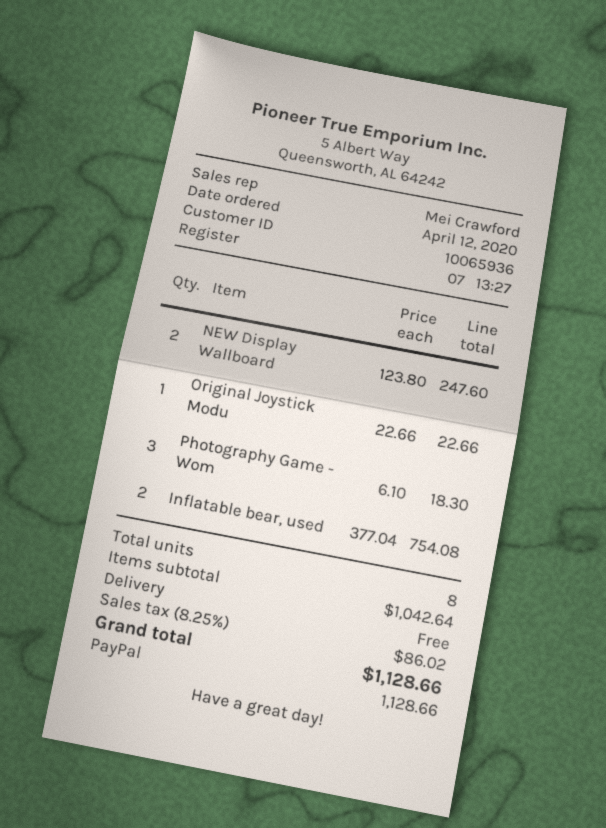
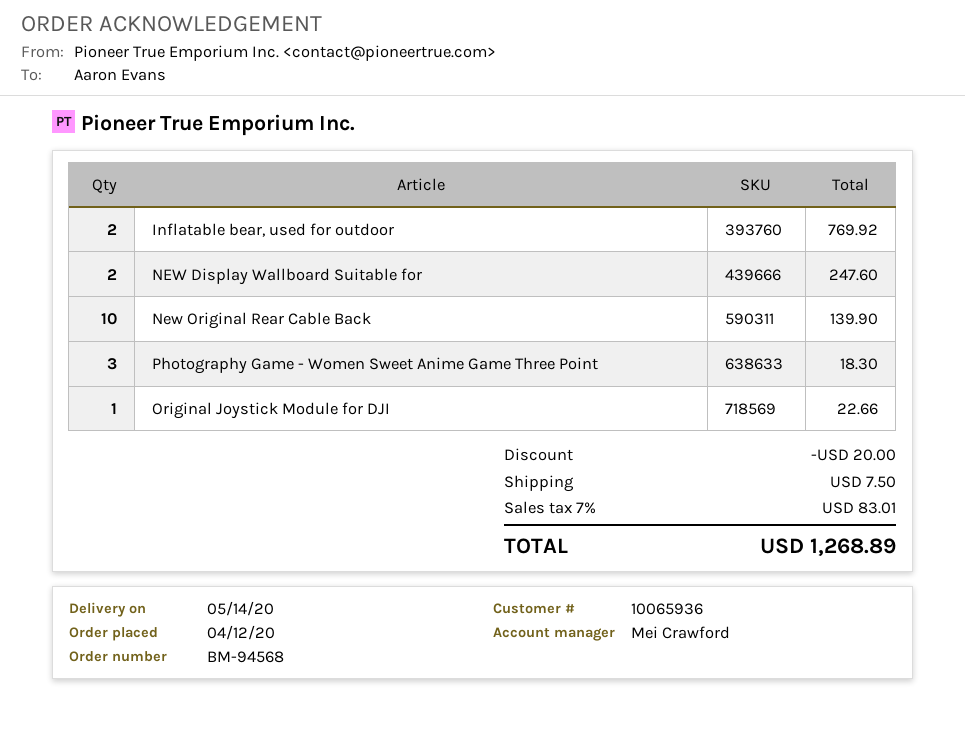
Inflatable bear, used: 2 for 754.08 -> 2 for 769.92
New Original Rear Cable Back: none -> 10 for 139.90
discount: none -> 20.00
shipping: 0.00 -> 7.50
tax: 8.25% = 86.02 -> 7% = 83.01
total: 1128.66 -> 1268.89

